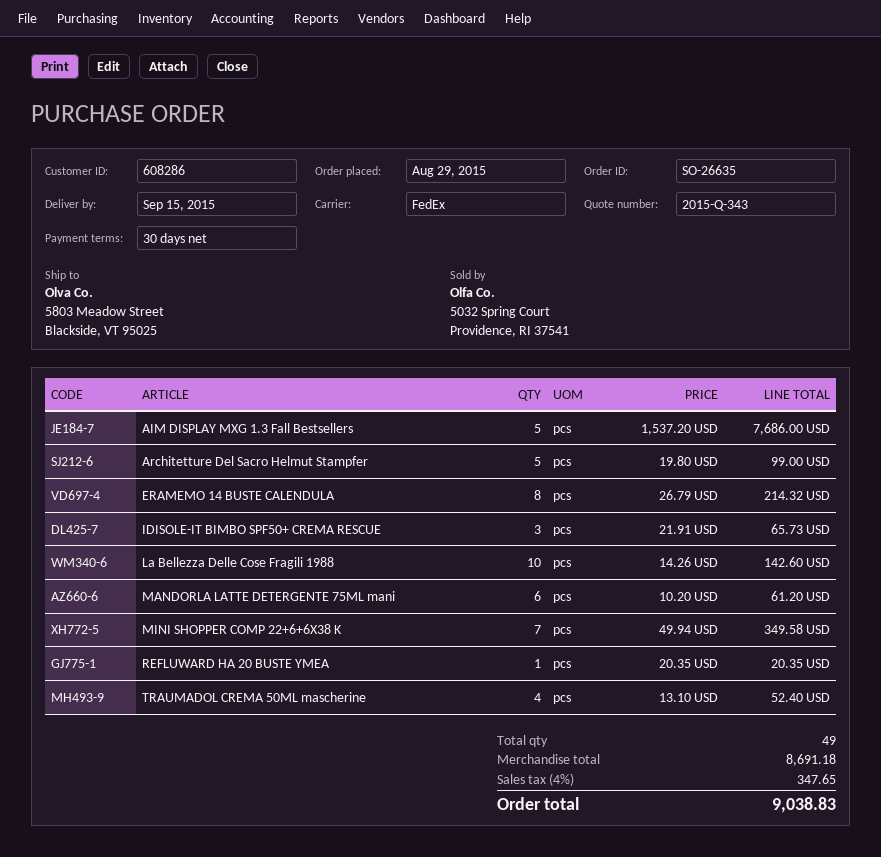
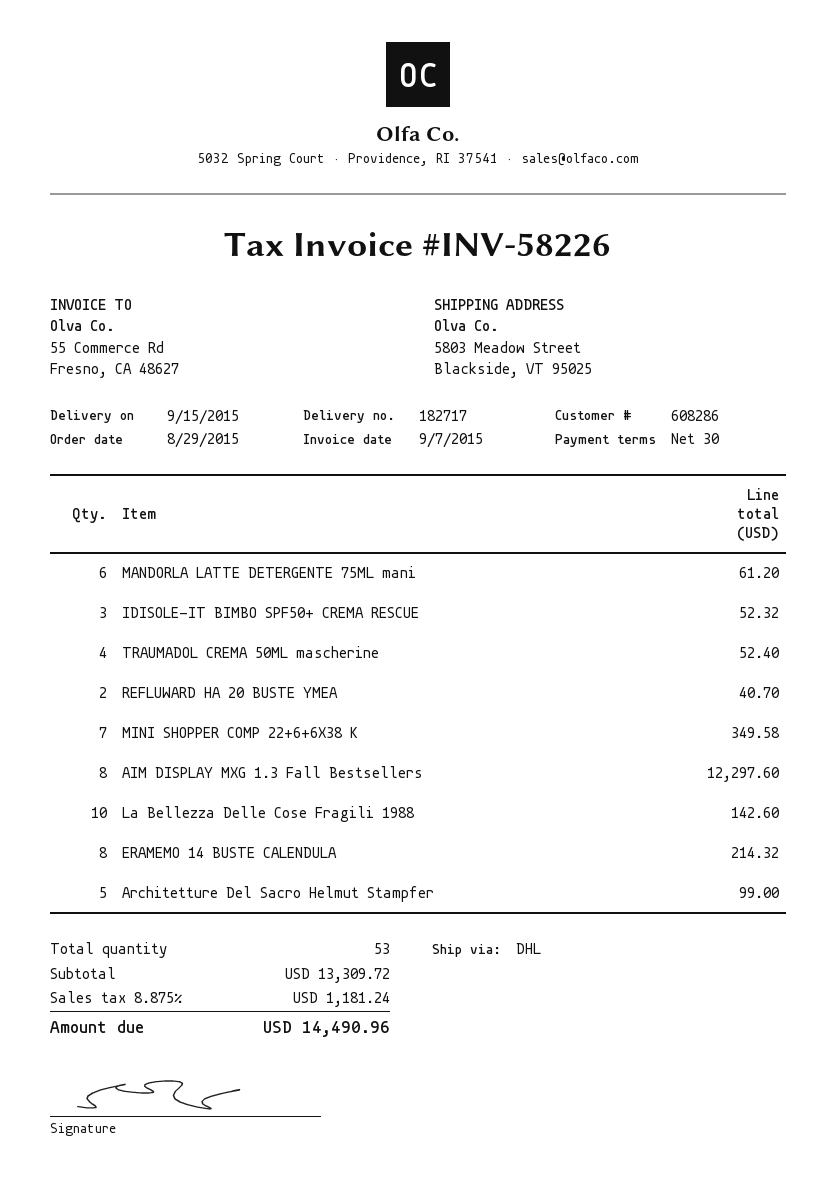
shipping method: FedEx -> DHL
AIM DISPLAY MXG 1.3 Fall Bestsellers: 5 for 7686.00 -> 8 for 12297.60
IDISOLE-IT BIMBO SPF50+ CREMA RESCUE: 3 for 65.73 -> 3 for 52.32
REFLUWARD HA 20 BUSTE YMEA: 1 for 20.35 -> 2 for 40.70
total quantity: 49 -> 53
subtotal: 8691.18 -> 13309.72
tax: 4% = 347.65 -> 8.875% = 1181.24
total: 9038.83 -> 14490.96

